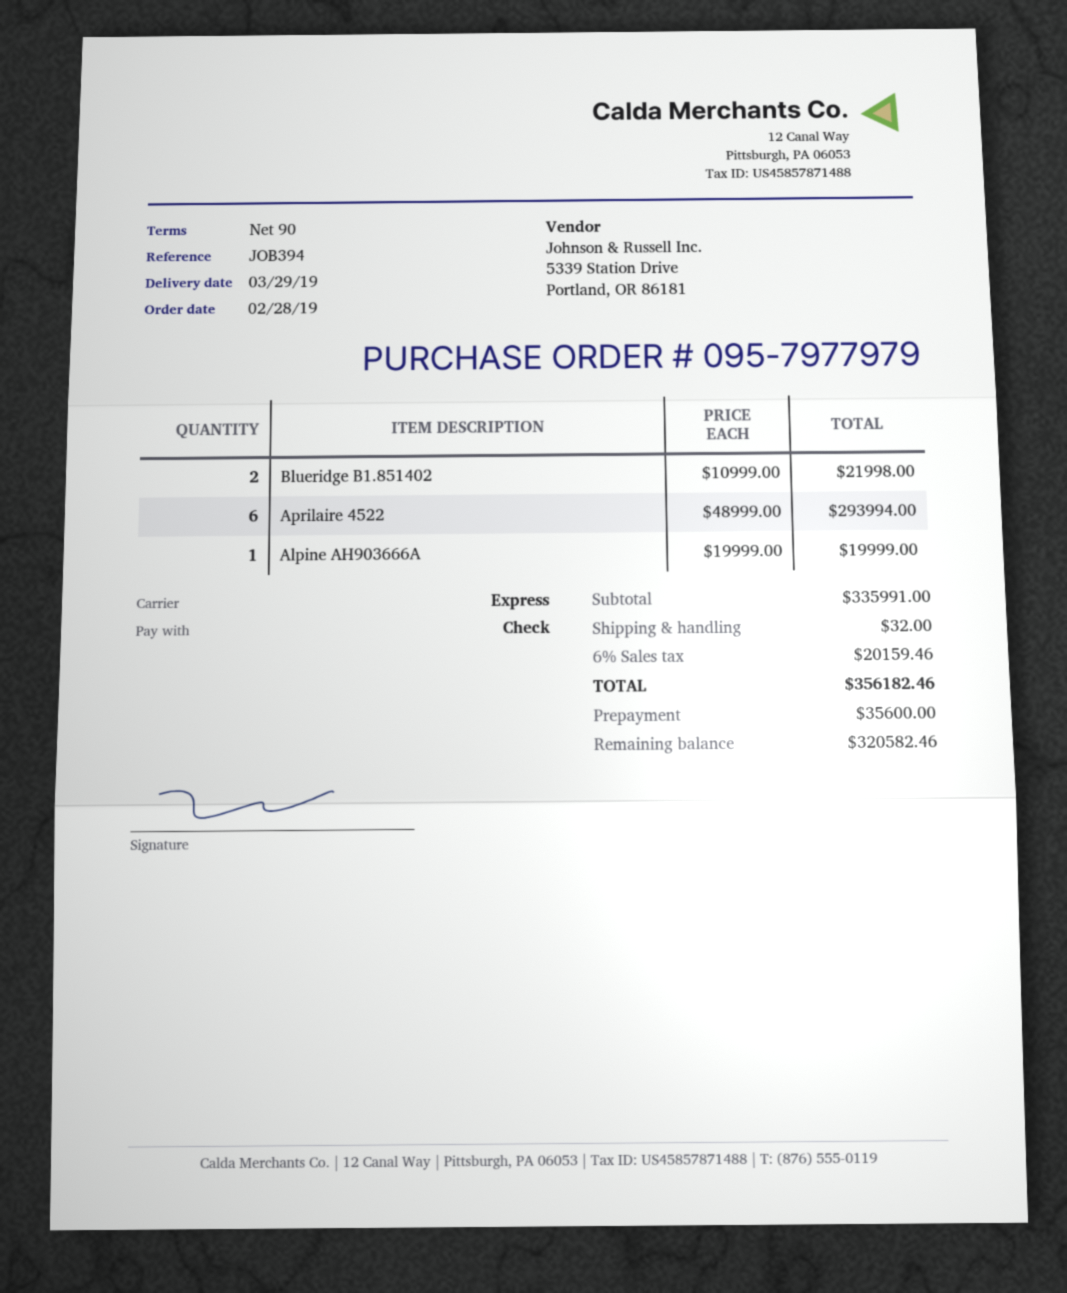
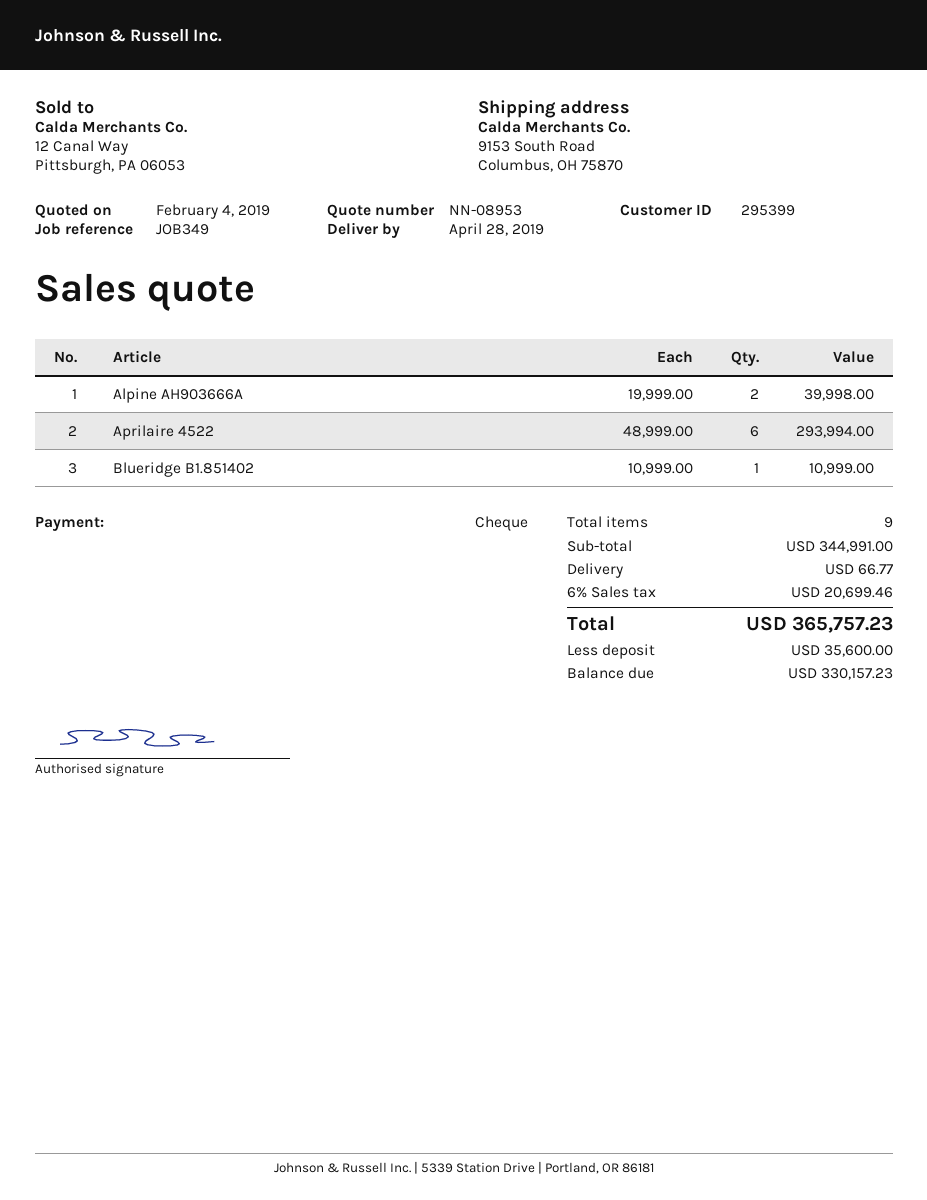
delivery date: 2019-03-29 -> 2019-04-28
reference: JOB394 -> JOB349
Blueridge B1.851402: 2 x 10999.00 = 21998.00 -> 1 x 10999.00 = 10999.00
Alpine AH903666A: 1 x 19999.00 = 19999.00 -> 2 x 19999.00 = 39998.00
subtotal: 335991.00 -> 344991.00
shipping: 32.00 -> 66.77
tax: 6% = 20159.46 -> 6% = 20699.46
total: 356182.46 -> 365757.23
balance: 320582.46 -> 330157.23

